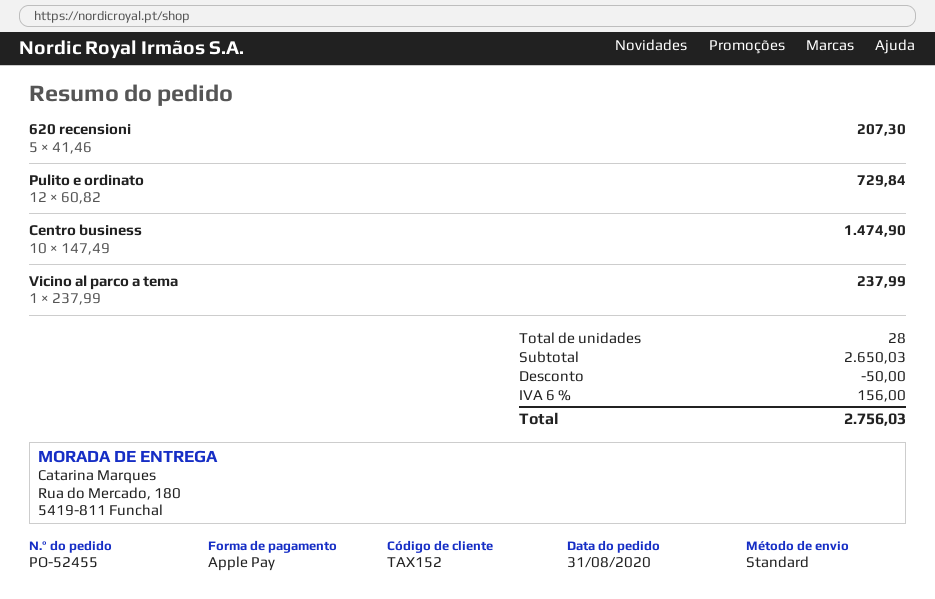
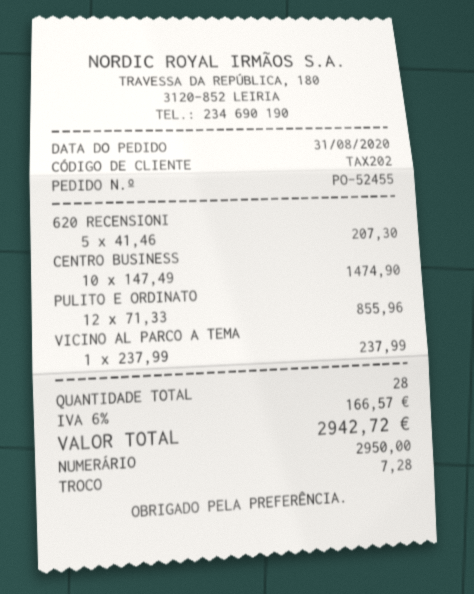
customer number: TAX152 -> TAX202
payment method: Apple Pay -> cash
Pulito e ordinato: 12 x 60.82 = 729.84 -> 12 x 71.33 = 855.96
discount: 50.00 -> none
tax: 6% = 156.00 -> 6% = 166.57
total: 2756.03 -> 2942.72

